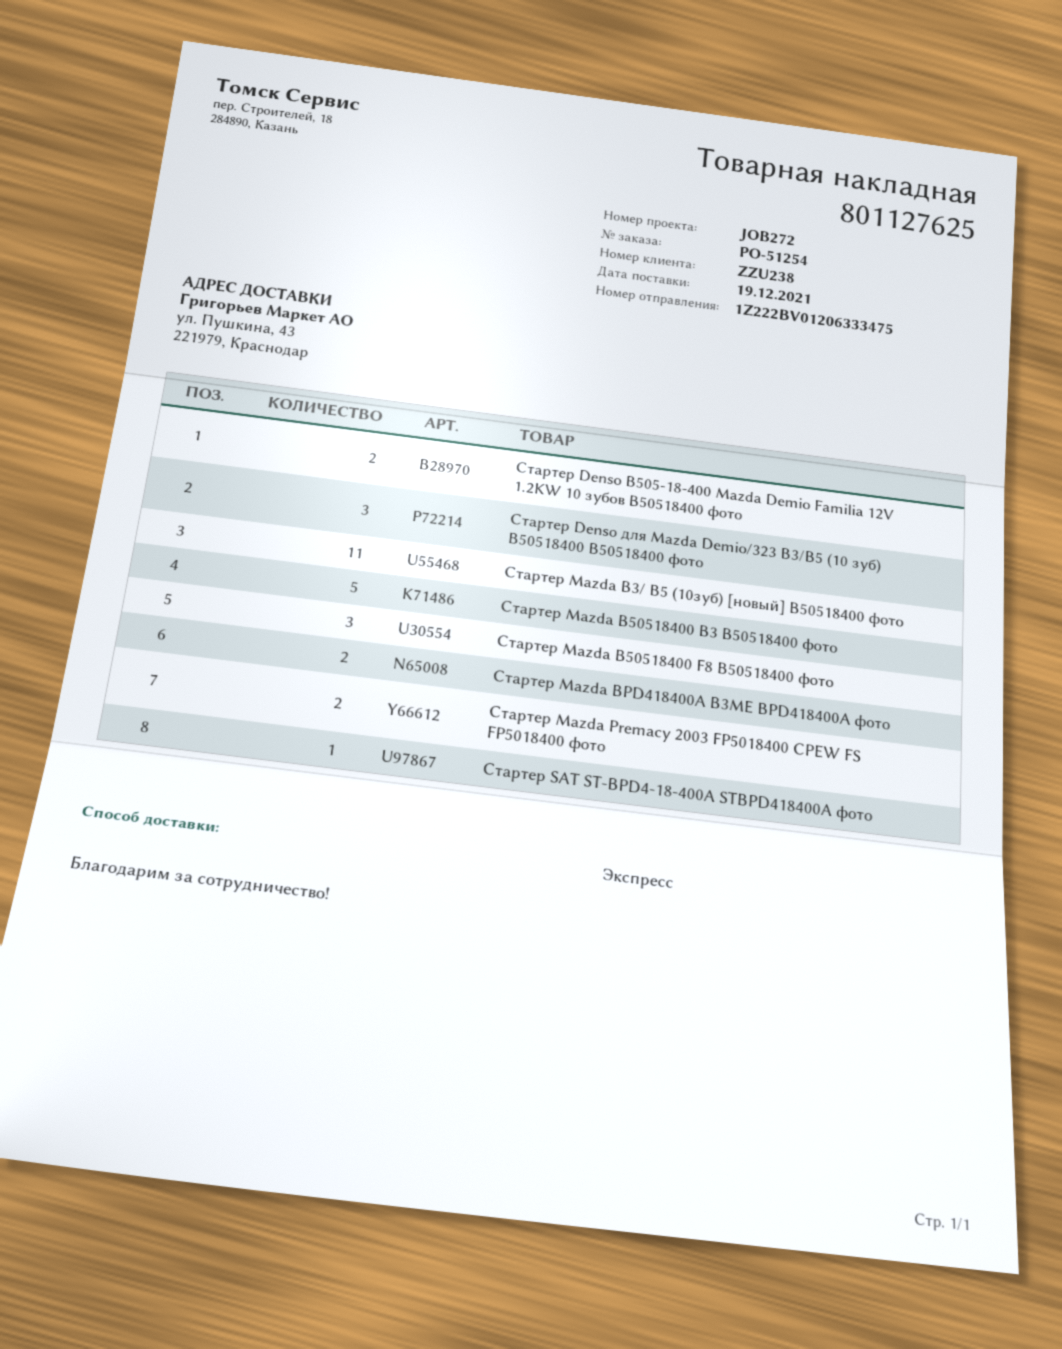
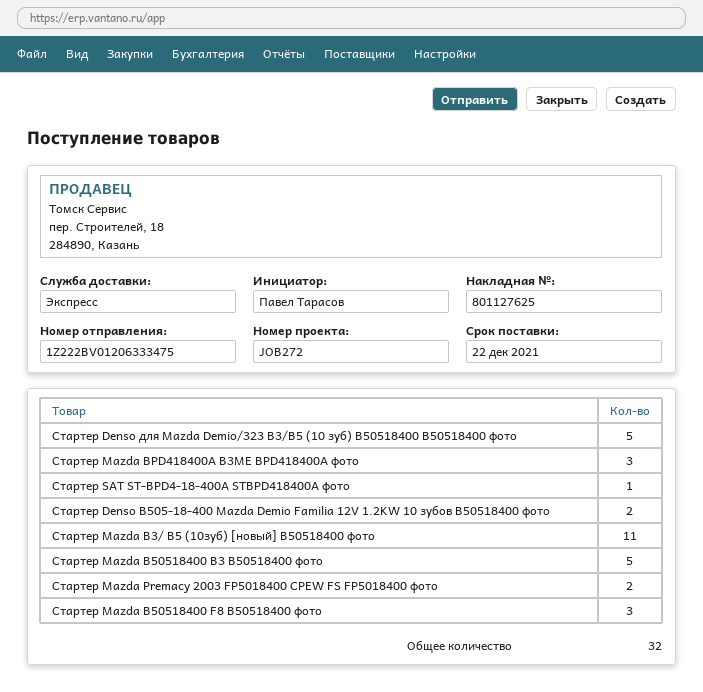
delivery date: 2021-12-19 -> 2021-12-22
Стартер Denso для Mazda Demio/323 B3/B5 (10 зуб) B50518400 B50518400 фото: 3 -> 5
Стартер Mazda BPD418400A B3ME BPD418400A фото: 2 -> 3

